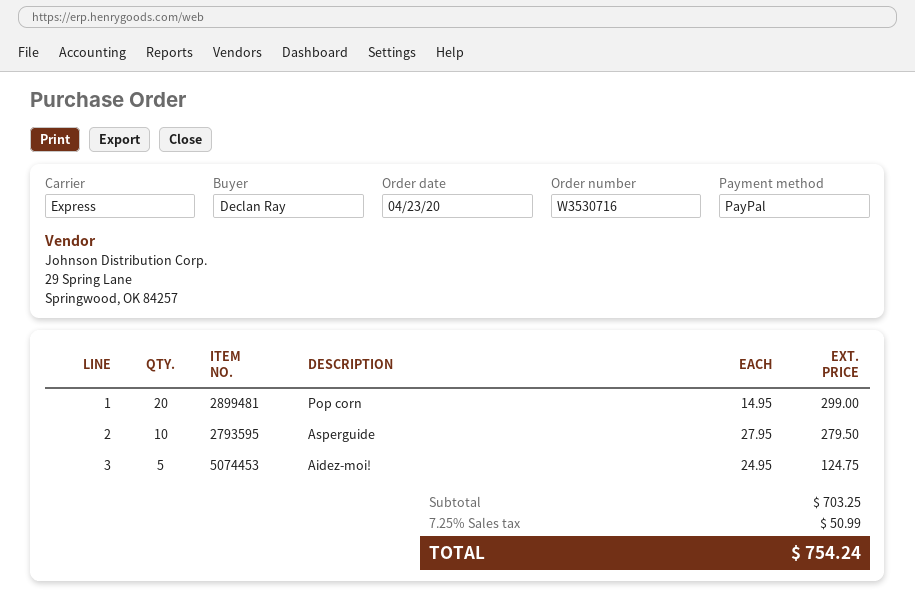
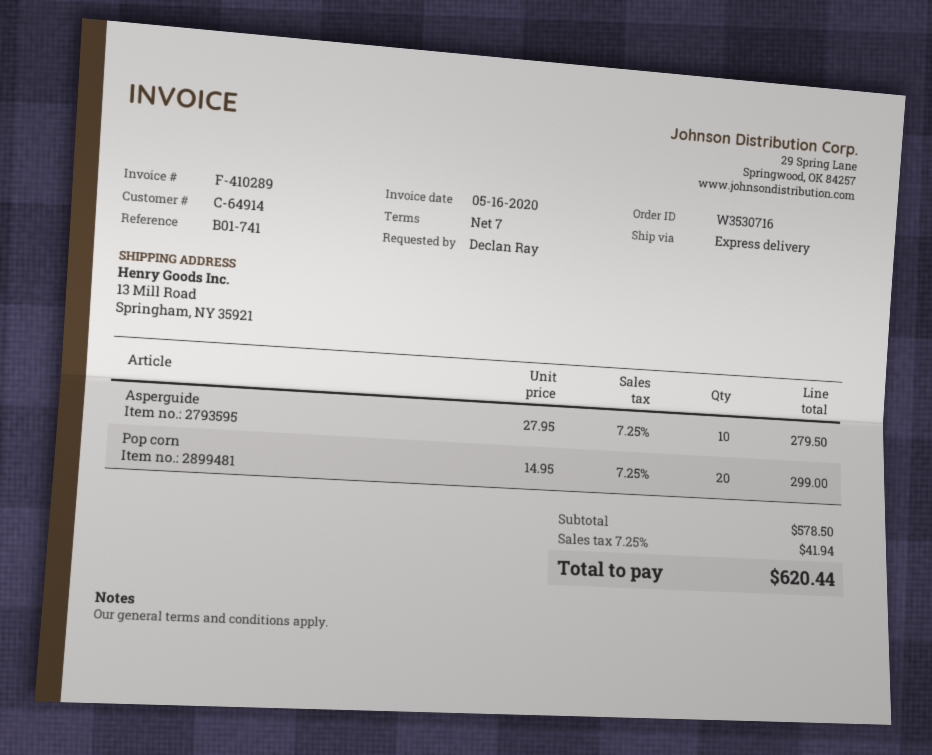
Aidez-moi!: 5 x 24.95 = 124.75 -> none
subtotal: 703.25 -> 578.50
tax: 7.25% = 50.99 -> 7.25% = 41.94
total: 754.24 -> 620.44

